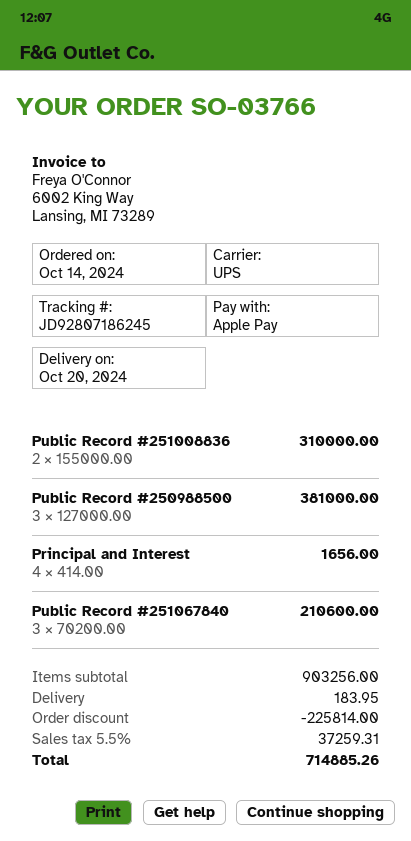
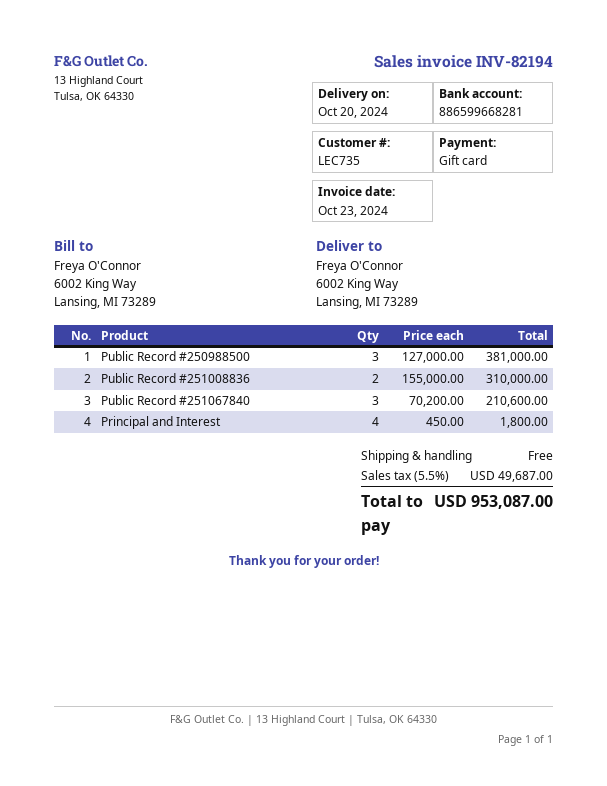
payment method: Apple Pay -> gift card
Principal and Interest: 4 x 414.00 = 1656.00 -> 4 x 450.00 = 1800.00
discount: 225814.00 -> none
shipping: 183.95 -> 0.00
tax: 5.5% = 37259.31 -> 5.5% = 49687.00
total: 714885.26 -> 953087.00

